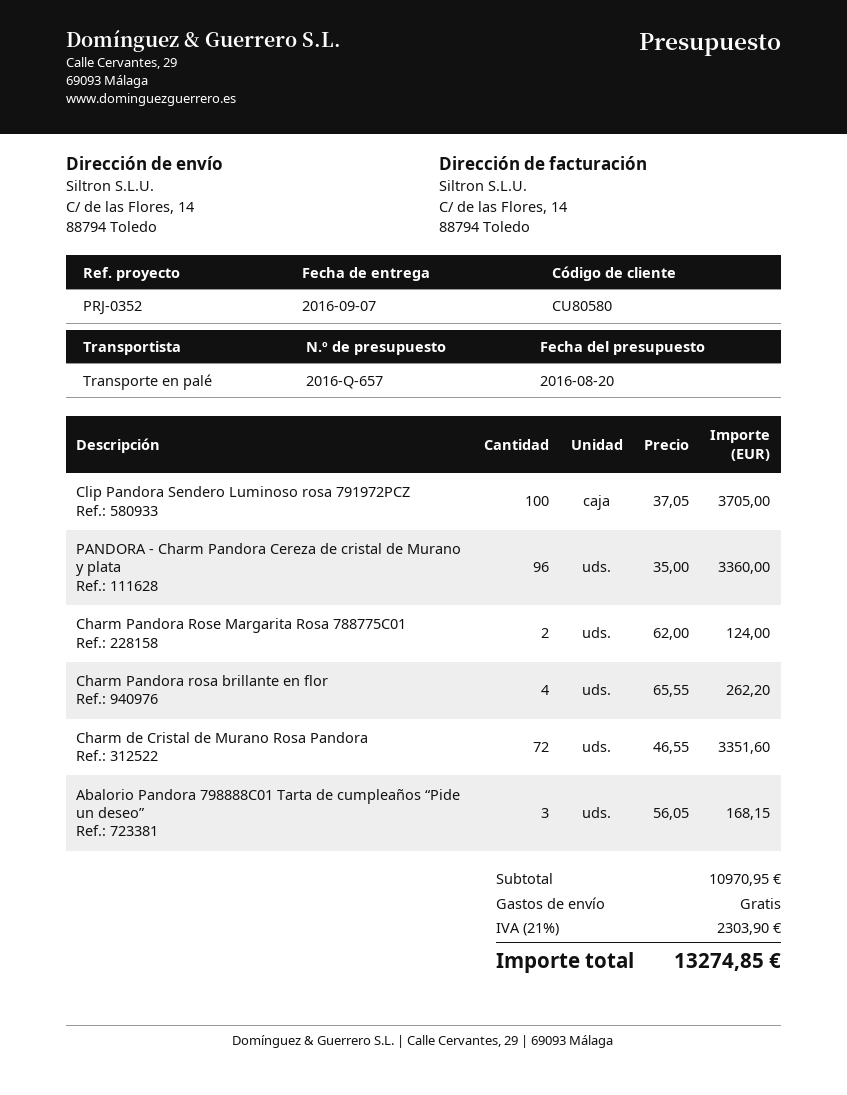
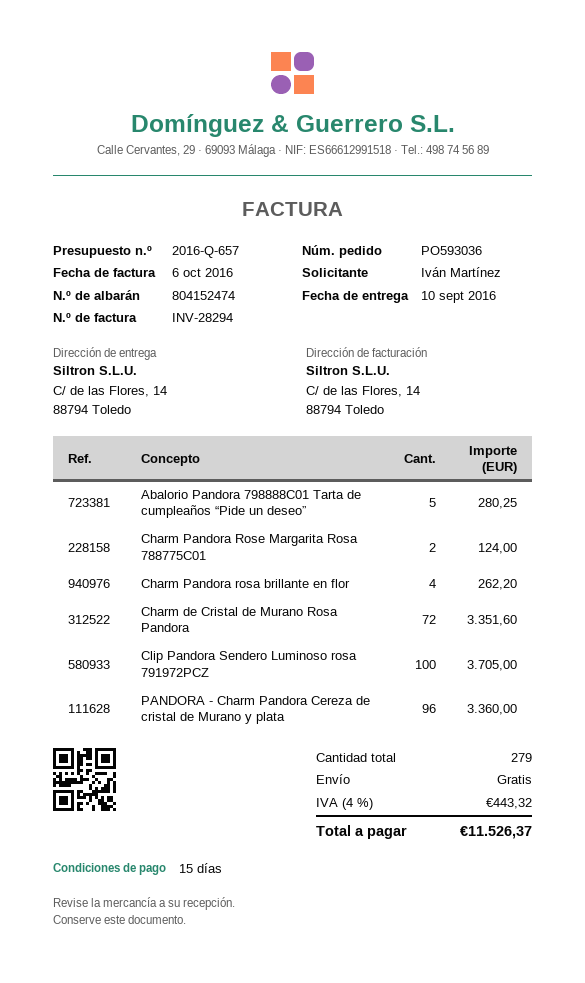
delivery date: 2016-09-07 -> 2016-09-10
Abalorio Pandora 798888C01 Tarta de cumpleaños “Pide un deseo”: 3 for 168.15 -> 5 for 280.25
tax: 21% = 2303.90 -> 4% = 443.32
total: 13274.85 -> 11526.37

